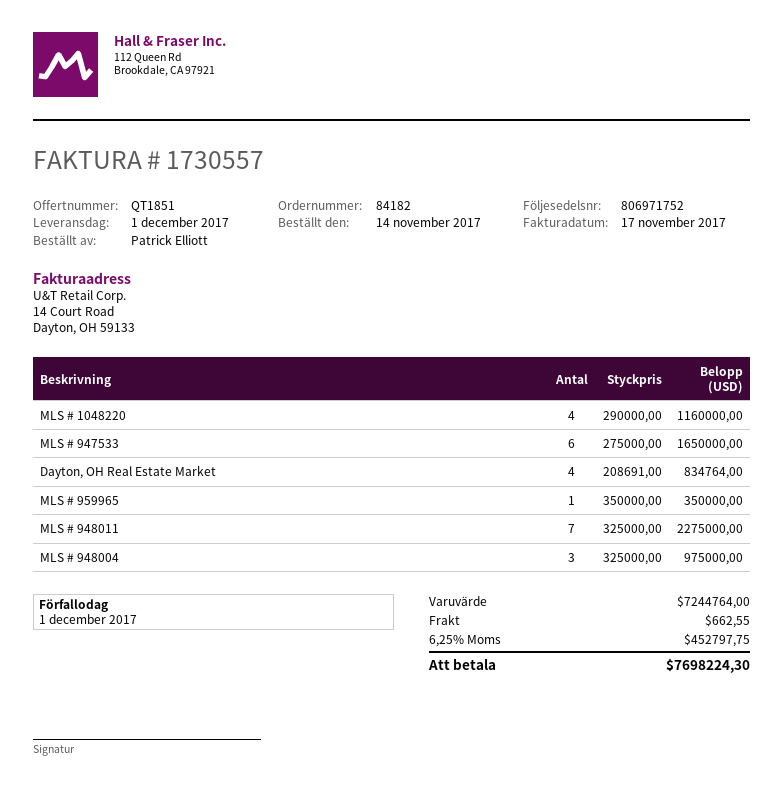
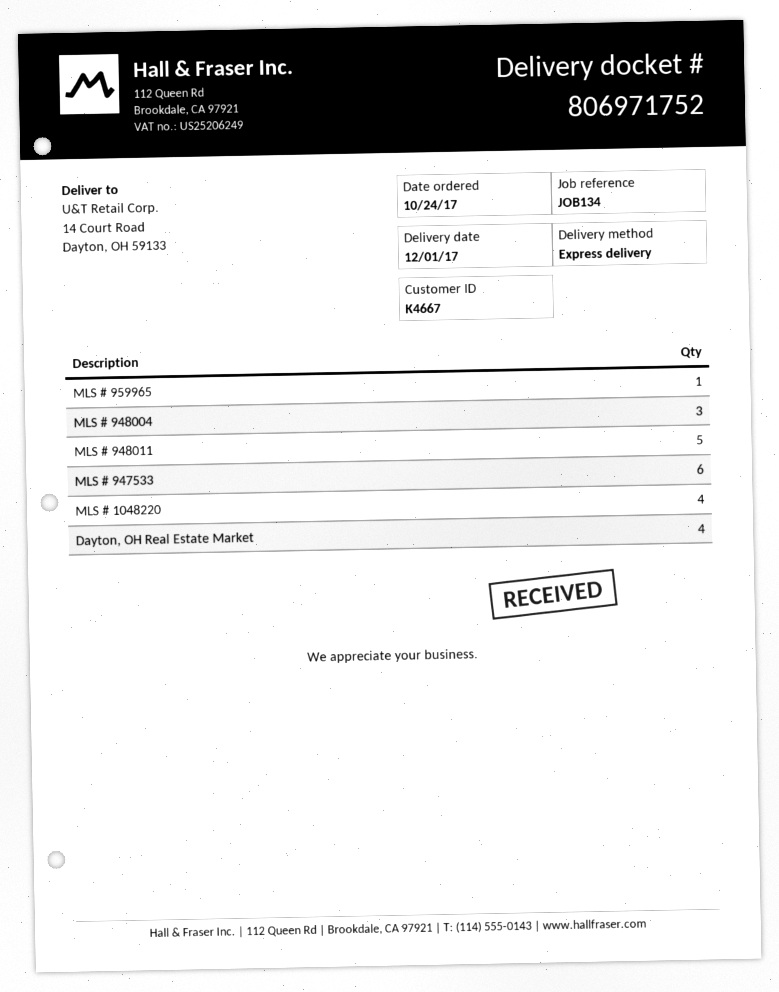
order date: 2017-11-14 -> 2017-10-24
MLS # 948011: 7 -> 5

